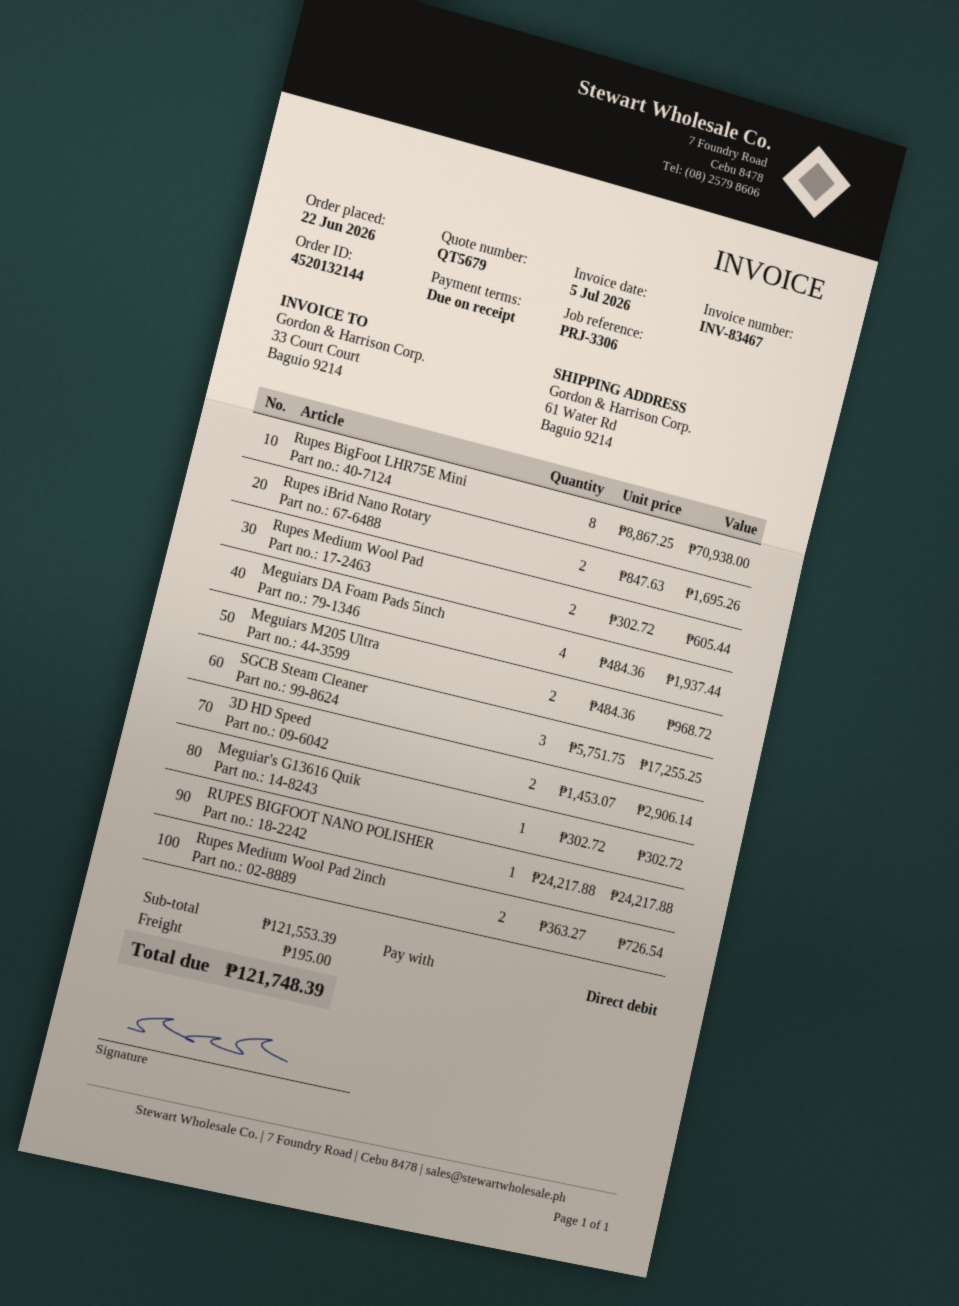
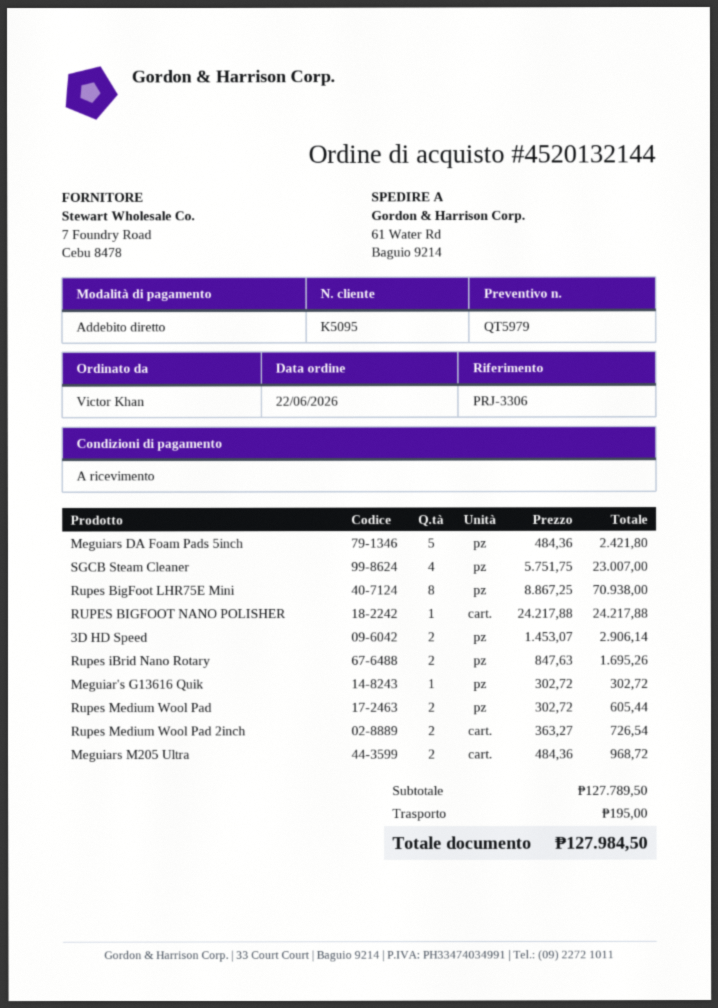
quote number: QT5679 -> QT5979
Meguiars DA Foam Pads 5inch: 4 x 484.36 = 1937.44 -> 5 x 484.36 = 2421.80
SGCB Steam Cleaner: 3 x 5751.75 = 17255.25 -> 4 x 5751.75 = 23007.00
subtotal: 121553.39 -> 127789.50
total: 121748.39 -> 127984.50

